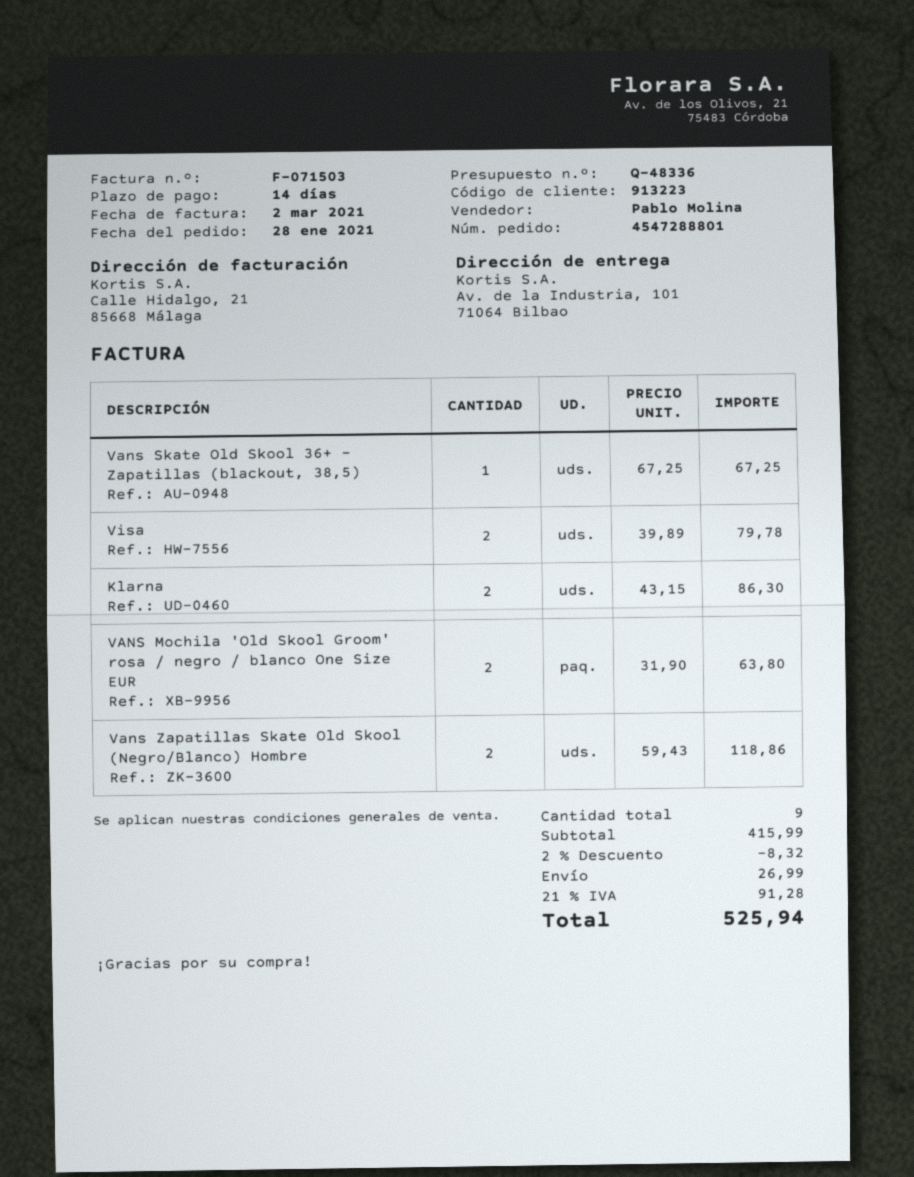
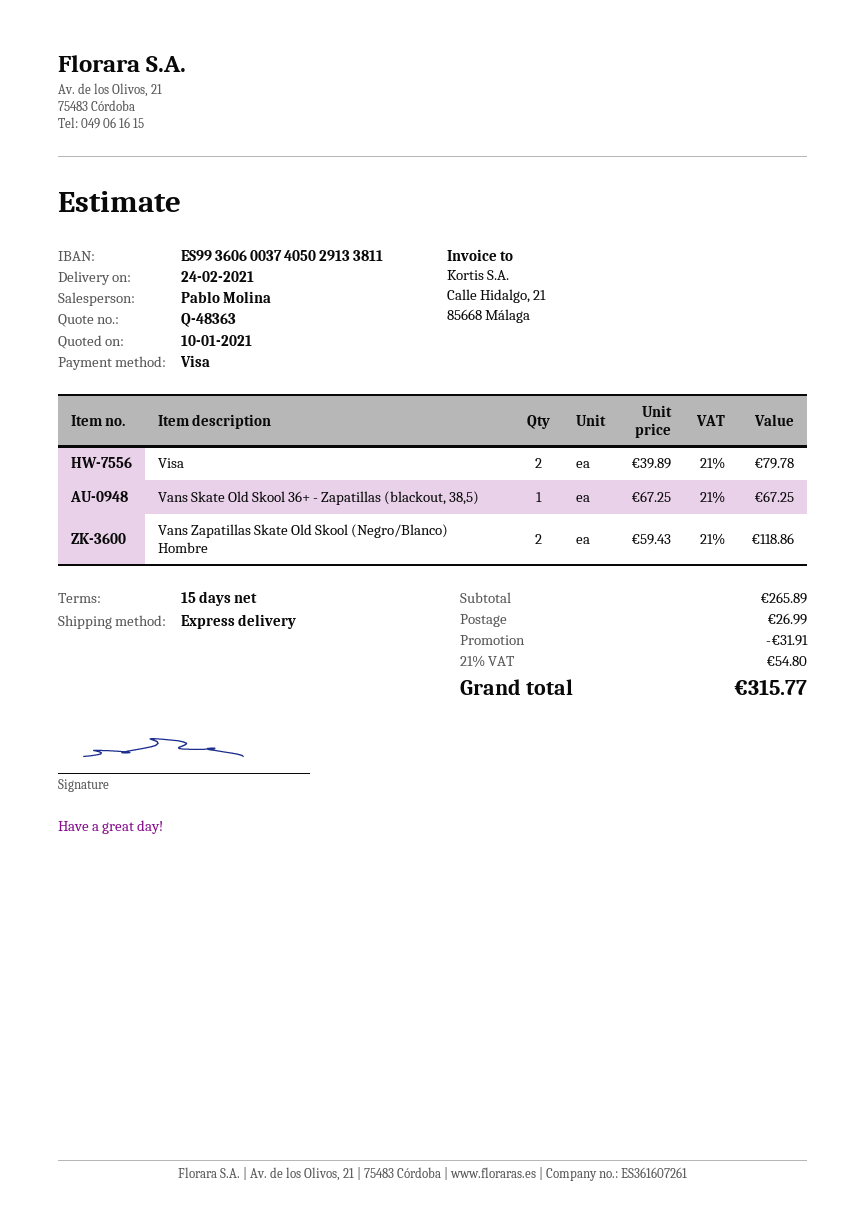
quote number: Q-48336 -> Q-48363
payment terms: 14 days -> 15 days
Klarna: 2 x 43.15 = 86.30 -> none
VANS Mochila 'Old Skool Groom' rosa / negro / blanco One Size EUR: 2 x 31.90 = 63.80 -> none
subtotal: 415.99 -> 265.89
discount: 8.32 -> 31.91
tax: 21% = 91.28 -> 21% = 54.80
total: 525.94 -> 315.77

